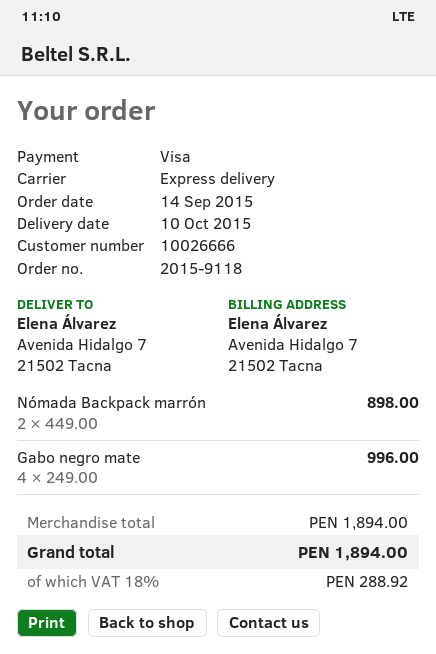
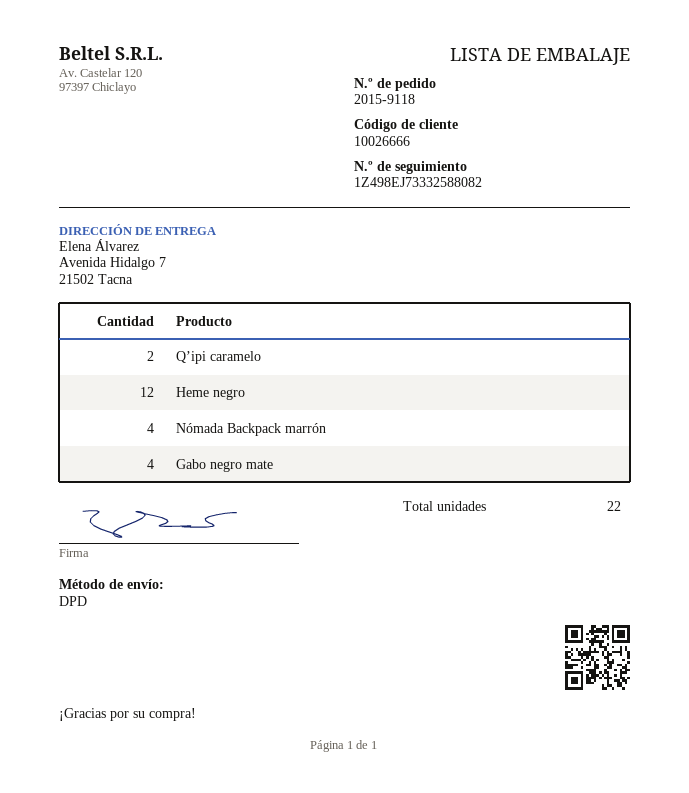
shipping method: express -> DPD
Nómada Backpack marrón: 2 -> 4
Q’ipi caramelo: none -> 2
Heme negro: none -> 12

